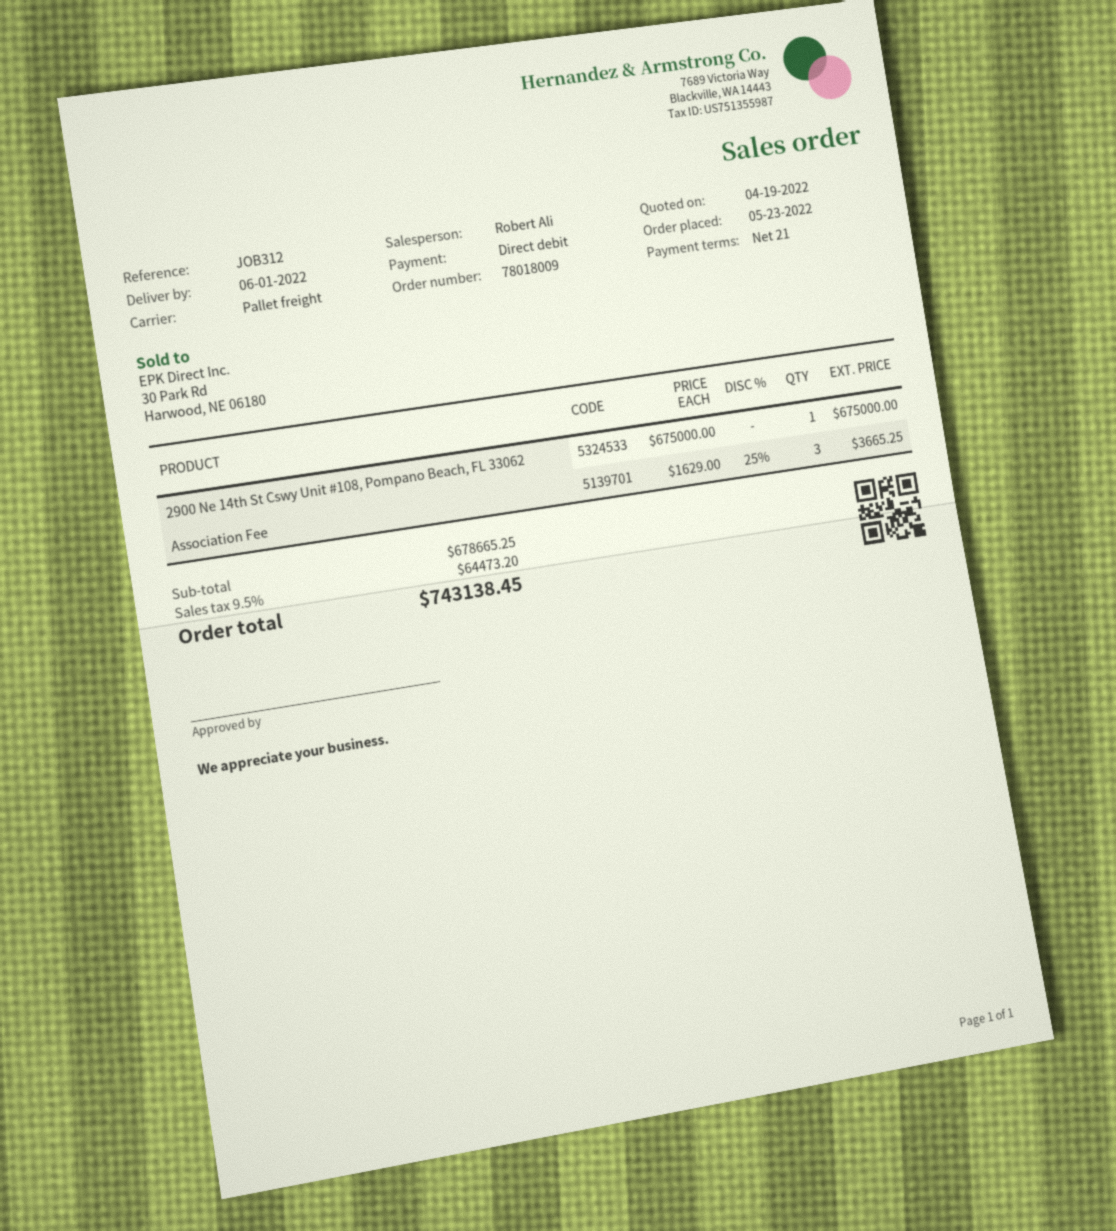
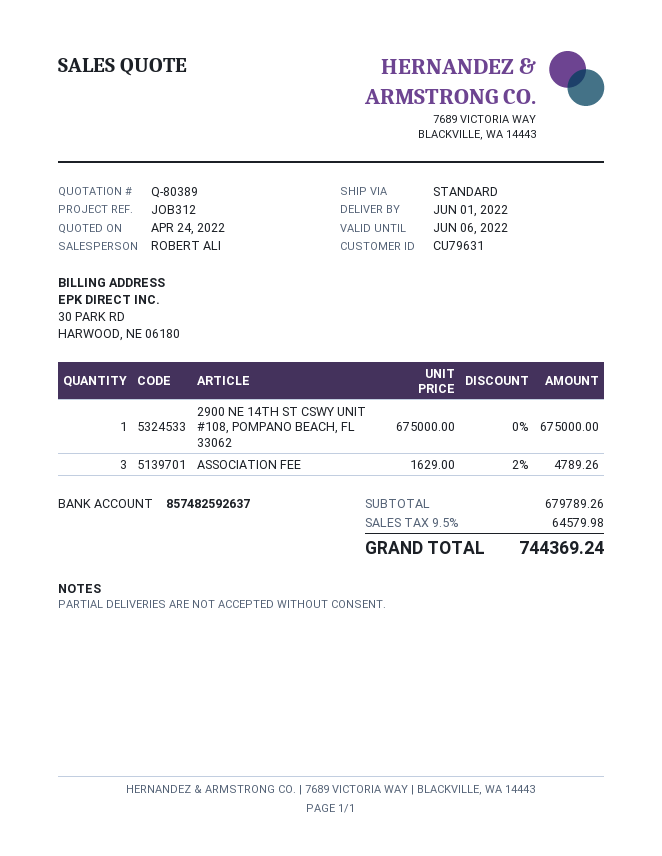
quote date: 2022-04-19 -> 2022-04-24
shipping method: pallet freight -> standard
Association Fee: 3 x 1629.00 - 25% = 3665.25 -> 3 x 1629.00 - 2% = 4789.26
subtotal: 678665.25 -> 679789.26
tax: 9.5% = 64473.20 -> 9.5% = 64579.98
total: 743138.45 -> 744369.24

